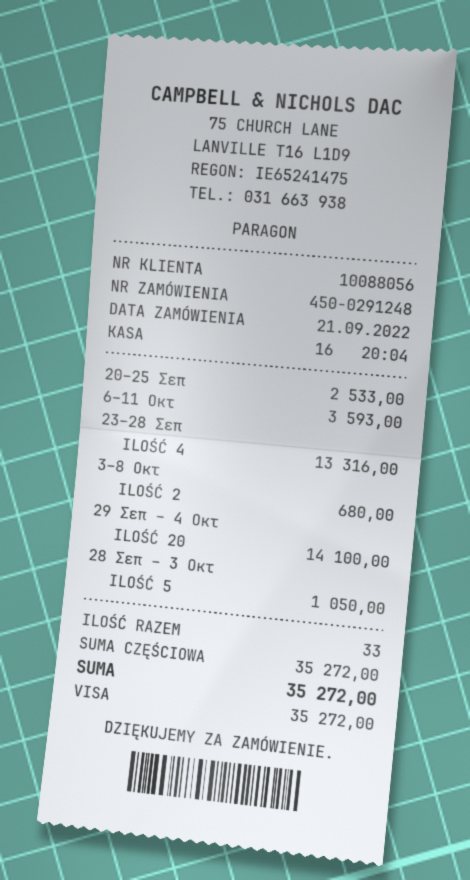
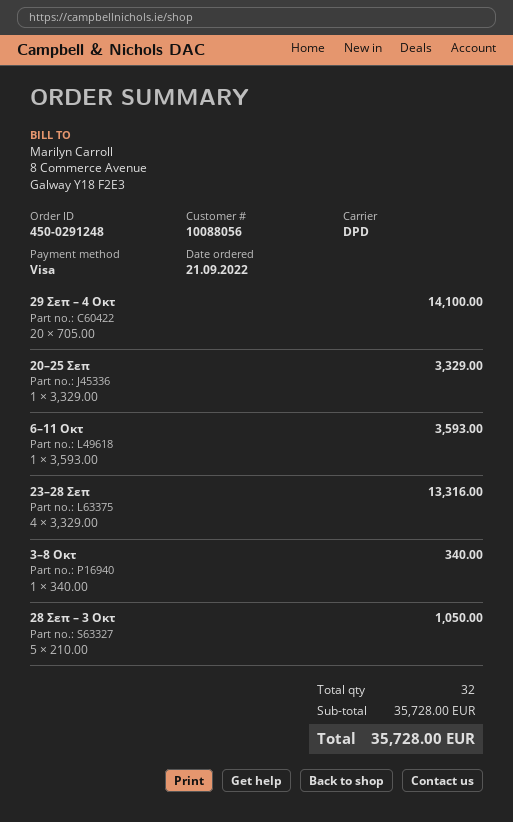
20–25 Σεπ: 1 for 2533.00 -> 1 for 3329.00
3–8 Οκτ: 2 for 680.00 -> 1 for 340.00
total quantity: 33 -> 32
subtotal: 35272.00 -> 35728.00
total: 35272.00 -> 35728.00

